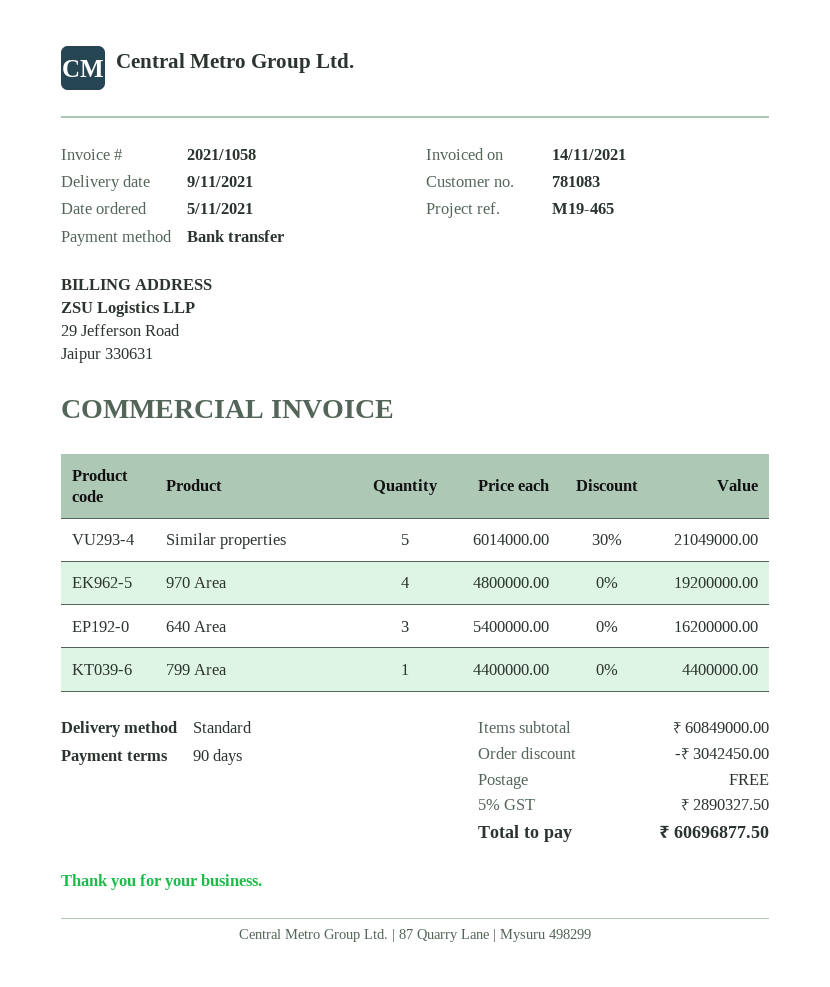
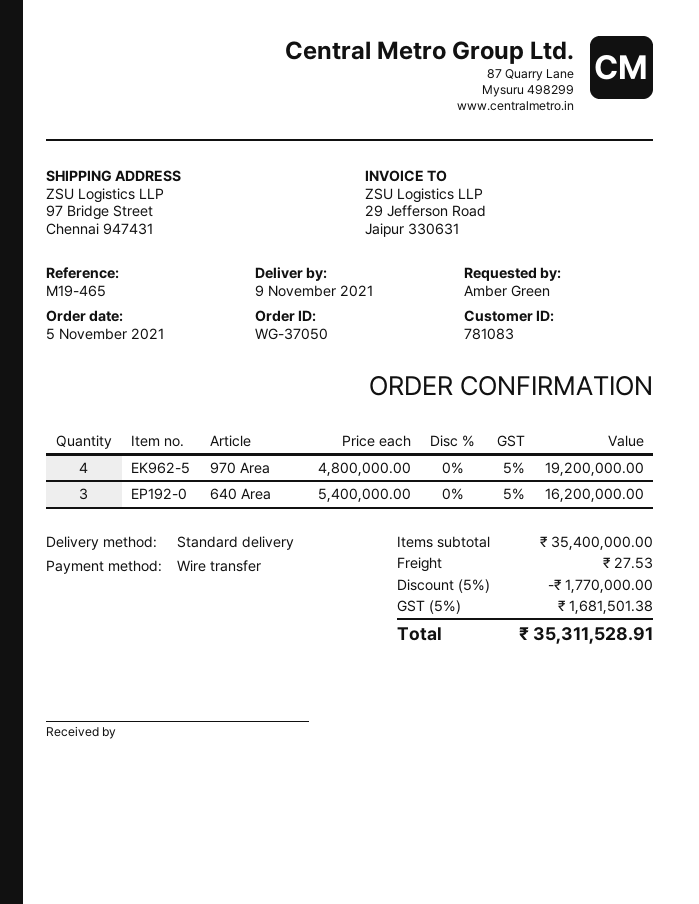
Similar properties: 5 x 6014000.00 - 30% = 21049000.00 -> none
799 Area: 1 x 4400000.00 = 4400000.00 -> none
subtotal: 60849000.00 -> 35400000.00
discount: 3042450.00 -> 1770000.00
shipping: 0.00 -> 27.53
tax: 5% = 2890327.50 -> 5% = 1681501.38
total: 60696877.50 -> 35311528.91

